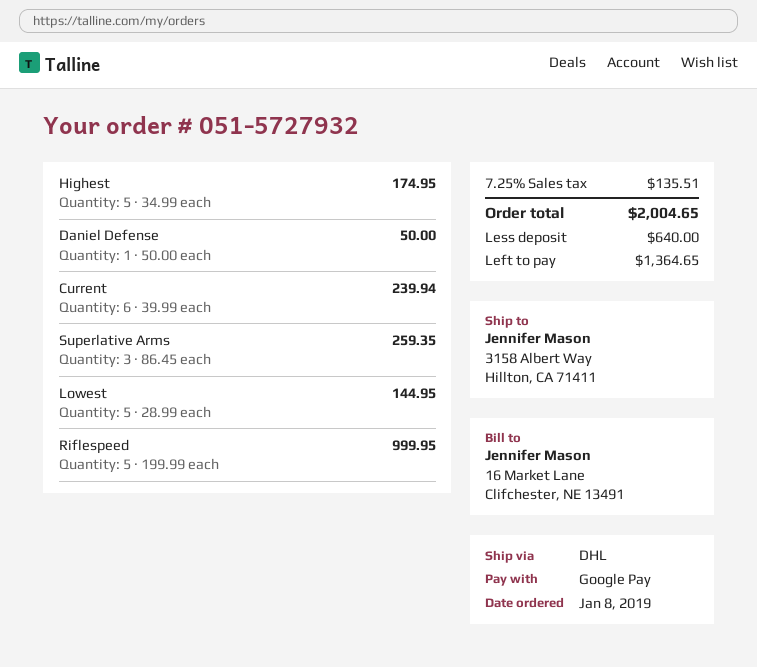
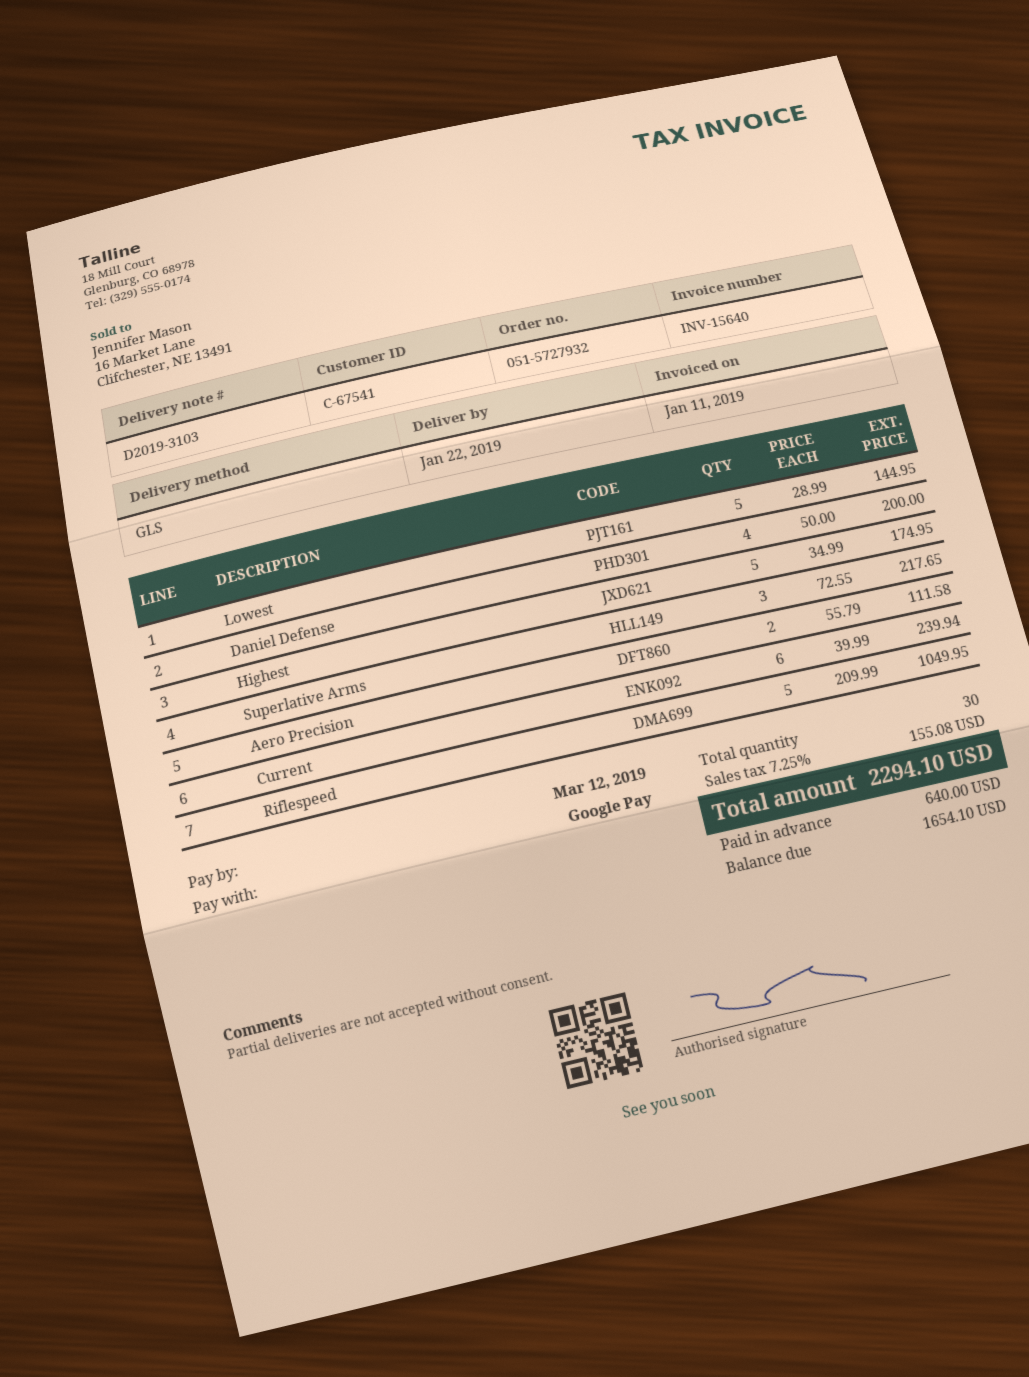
shipping method: DHL -> GLS
Daniel Defense: 1 x 50.00 = 50.00 -> 4 x 50.00 = 200.00
Superlative Arms: 3 x 86.45 = 259.35 -> 3 x 72.55 = 217.65
Riflespeed: 5 x 199.99 = 999.95 -> 5 x 209.99 = 1049.95
Aero Precision: none -> 2 x 55.79 = 111.58
tax: 7.25% = 135.51 -> 7.25% = 155.08
total: 2004.65 -> 2294.10
balance: 1364.65 -> 1654.10

